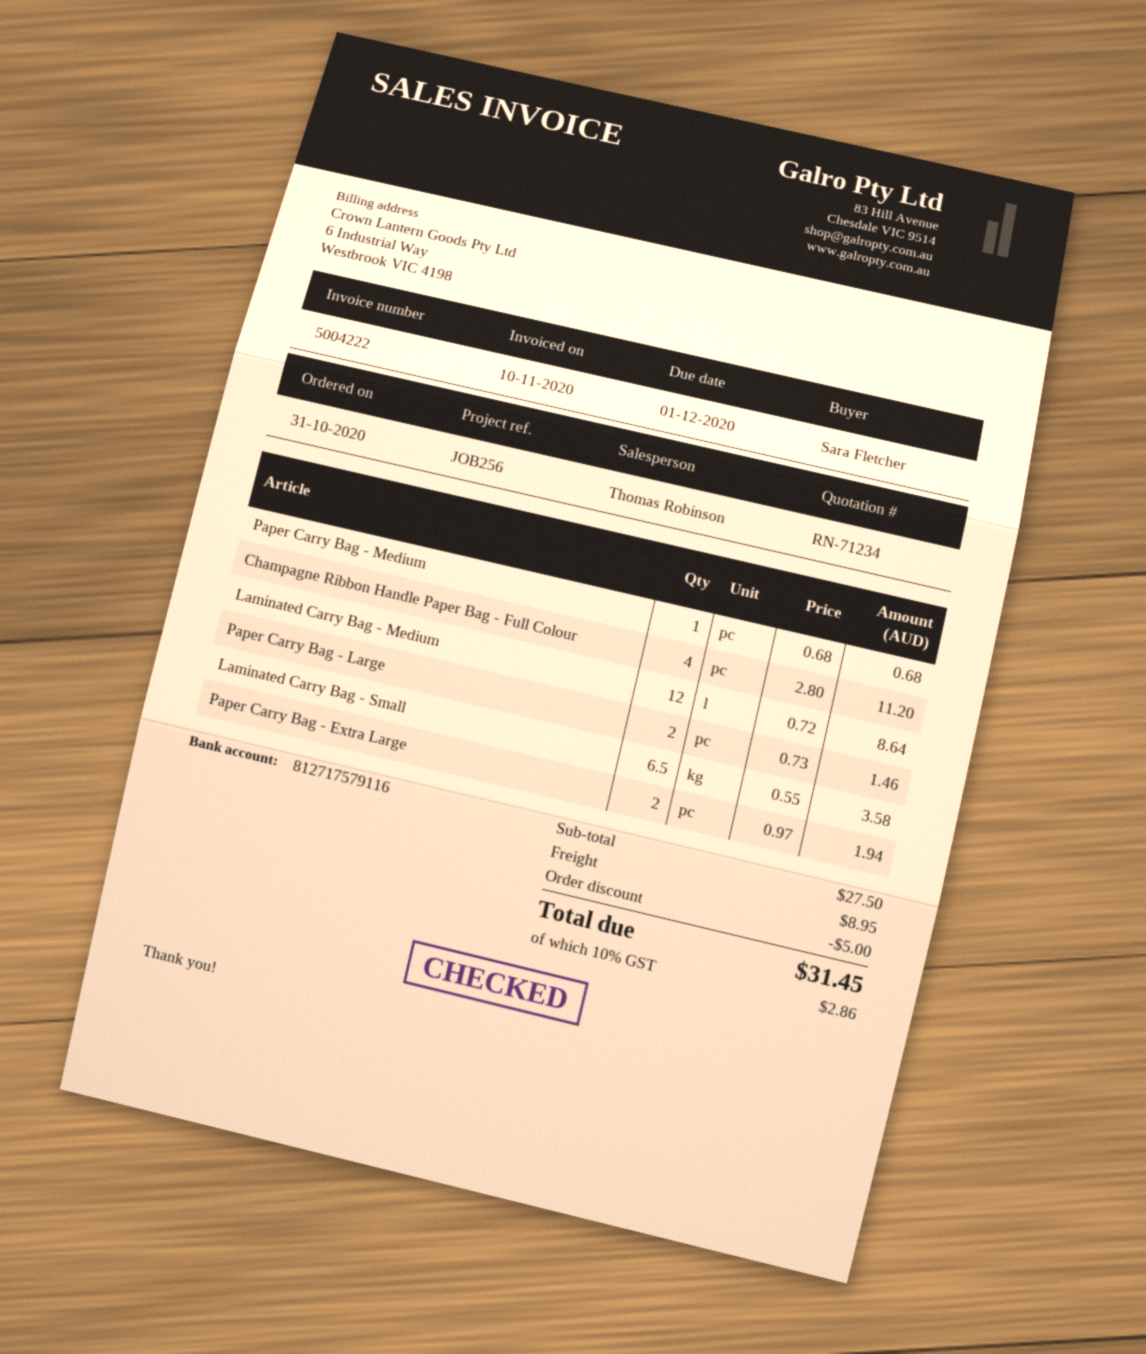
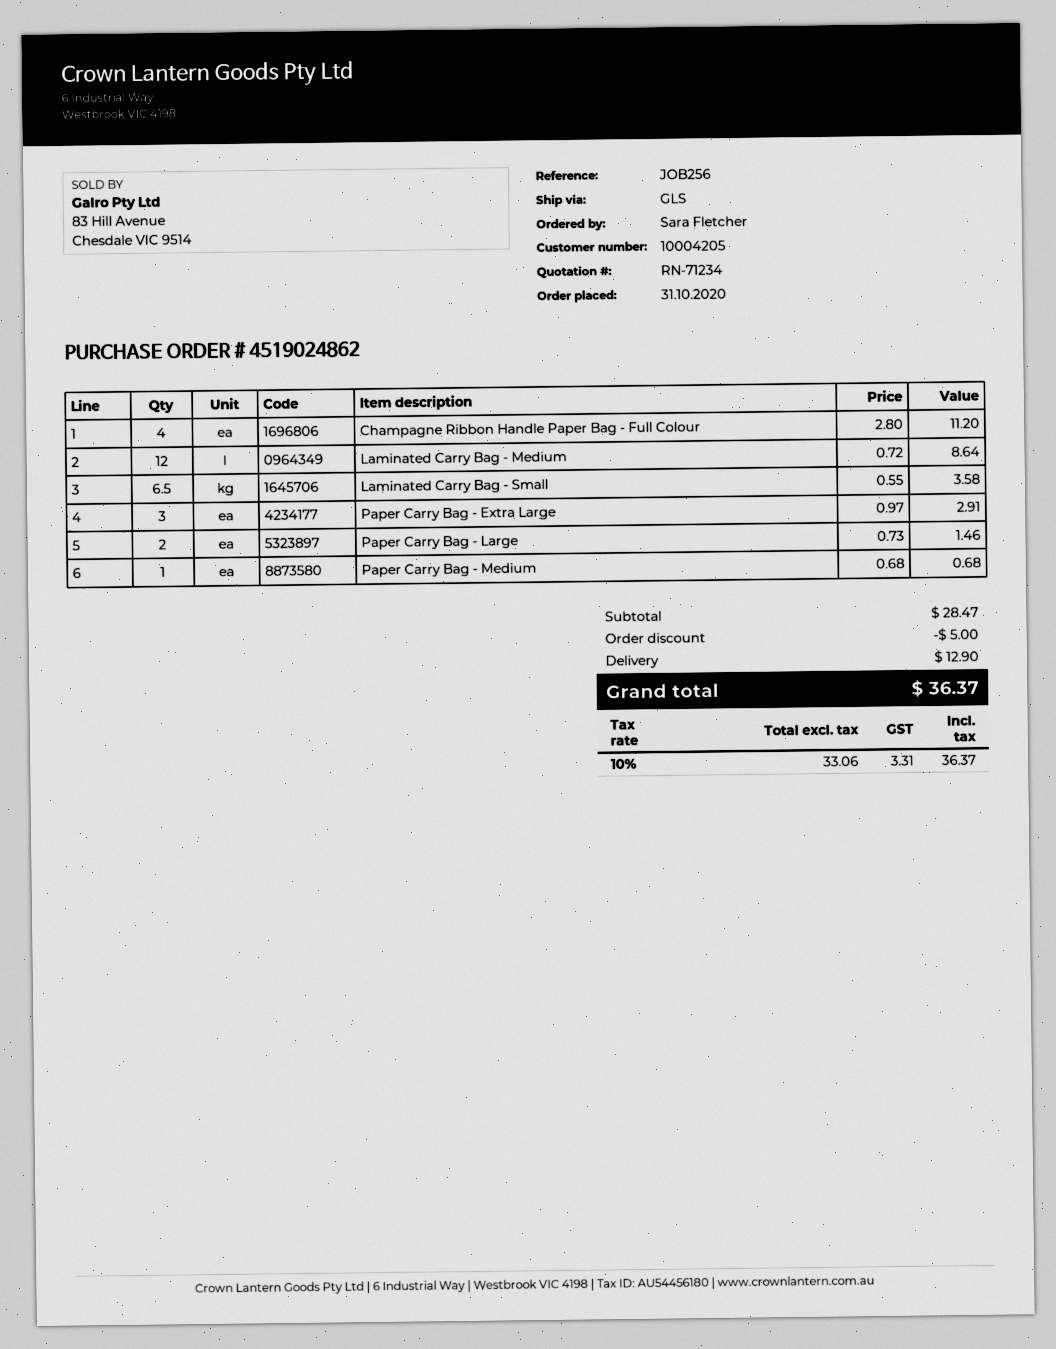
Paper Carry Bag - Extra Large: 2 x 0.97 = 1.94 -> 3 x 0.97 = 2.91
subtotal: 27.50 -> 28.47
shipping: 8.95 -> 12.90
tax: 10% = 2.86 -> 10% = 3.31
total: 31.45 -> 36.37

